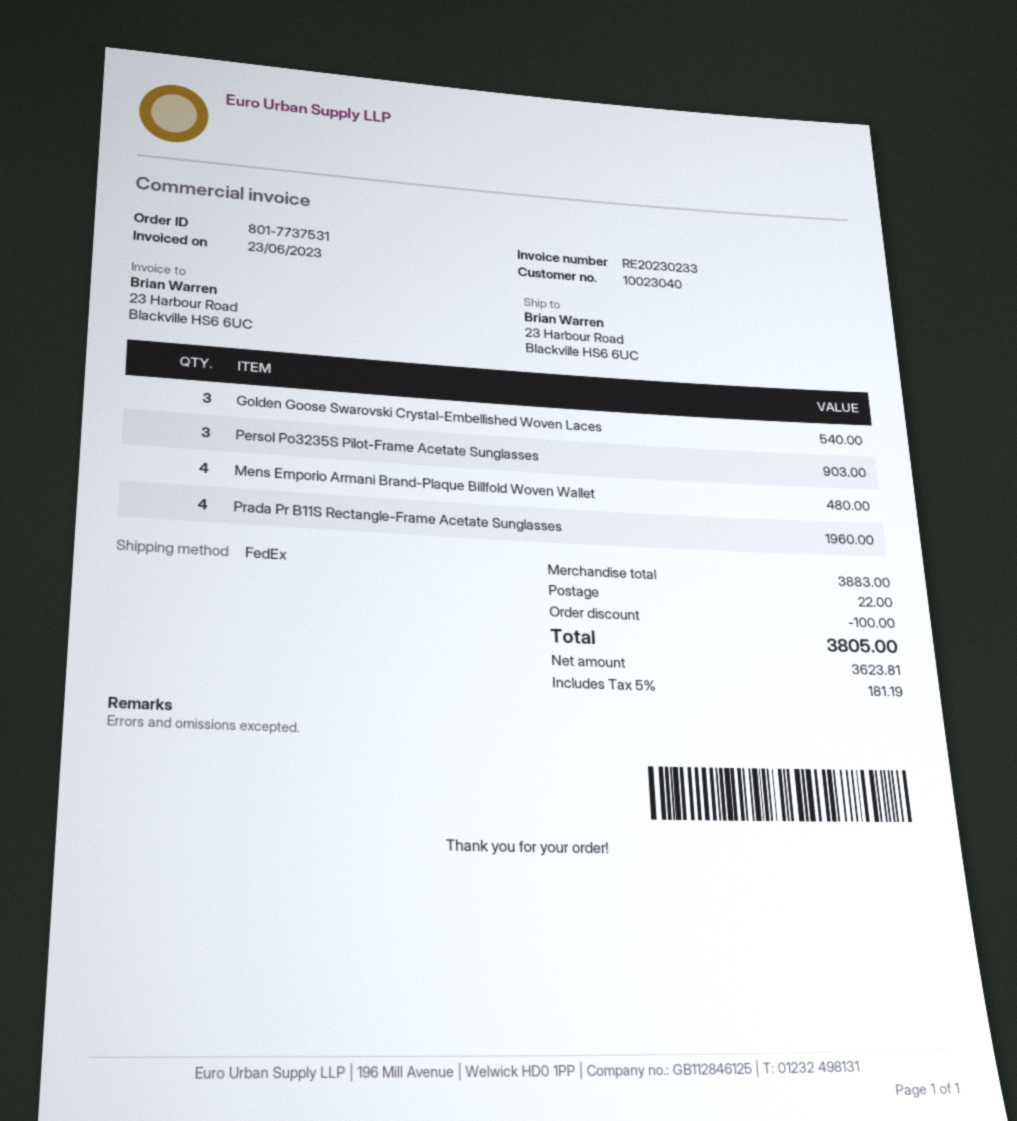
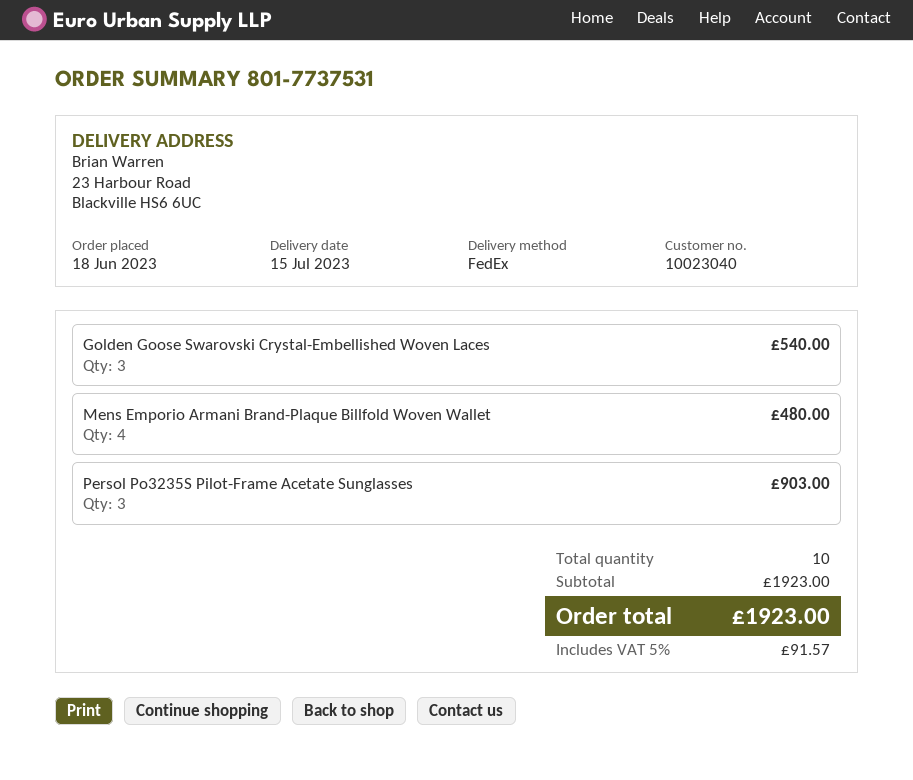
Prada Pr B11S Rectangle-Frame Acetate Sunglasses: 4 for 1960.00 -> none
subtotal: 3883.00 -> 1923.00
discount: 100.00 -> none
shipping: 22.00 -> none
tax: 5% = 181.19 -> 5% = 91.57
total: 3805.00 -> 1923.00

